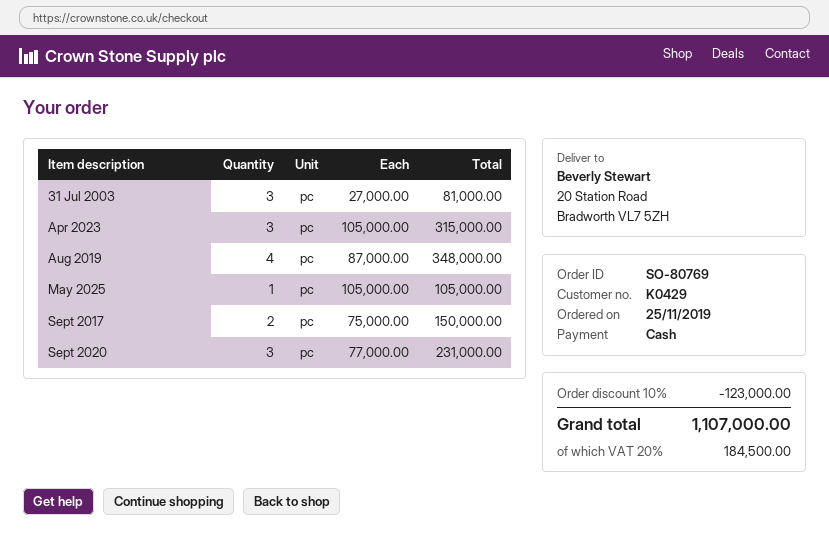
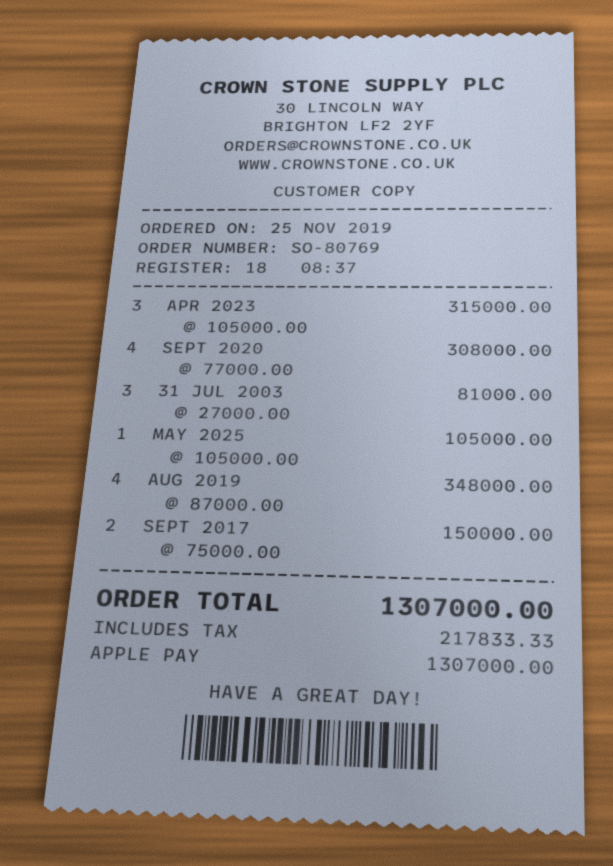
payment method: cash -> Apple Pay
Sept 2020: 3 x 77000.00 = 231000.00 -> 4 x 77000.00 = 308000.00
discount: 10% = 123000.00 -> none
tax: 184500.00 -> 217833.33
total: 1107000.00 -> 1307000.00

